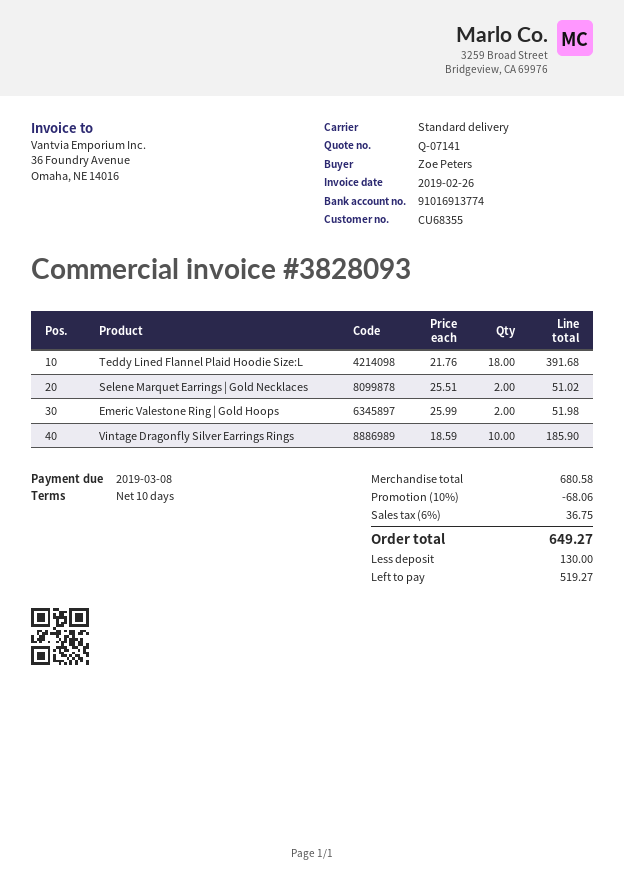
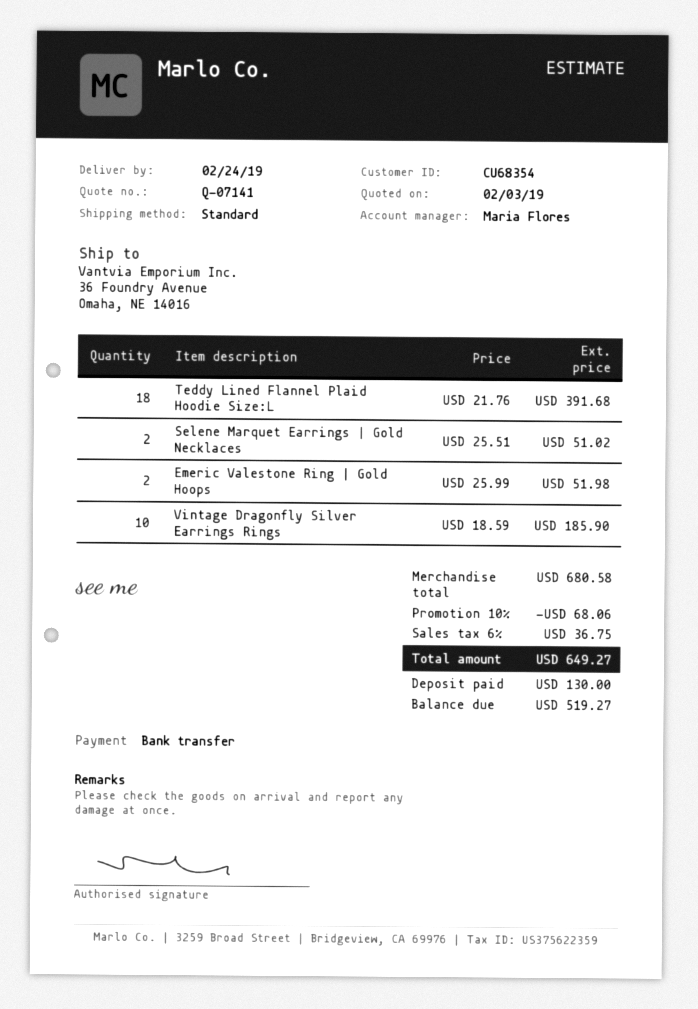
customer number: CU68355 -> CU68354

